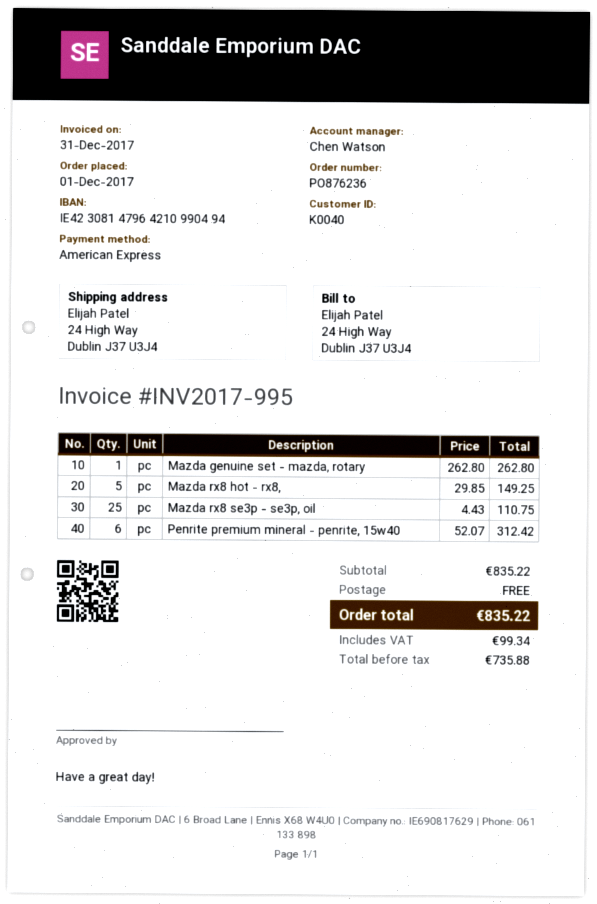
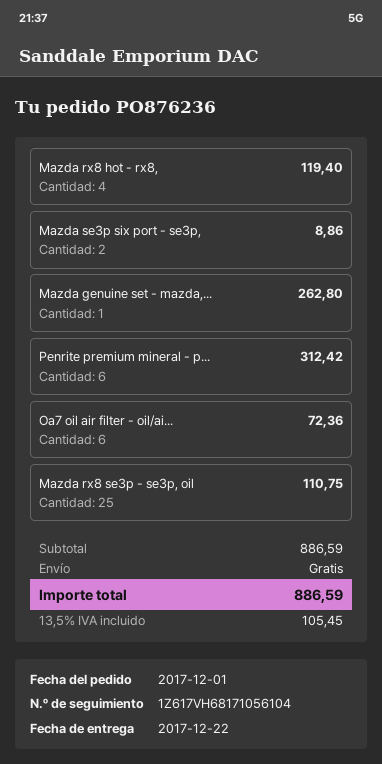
Mazda rx8 hot - rx8,: 5 for 149.25 -> 4 for 119.40
Mazda se3p six port - se3p,: none -> 2 for 8.86
Oa7 oil air filter - oil/ai...: none -> 6 for 72.36
subtotal: 835.22 -> 886.59
tax: 99.34 -> 105.45
total: 835.22 -> 886.59

